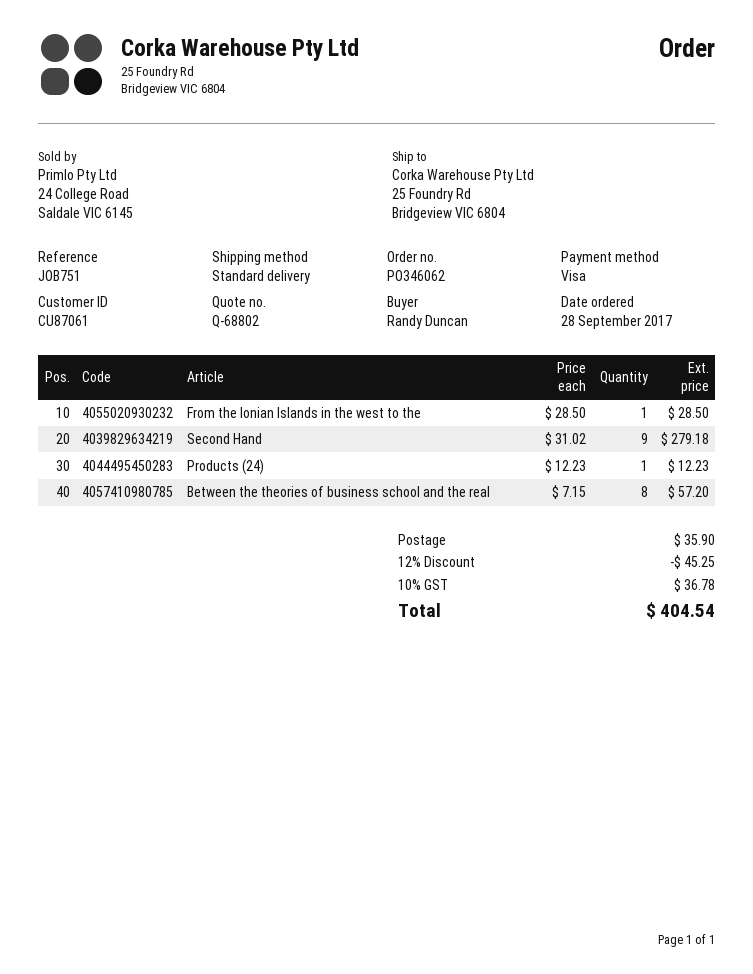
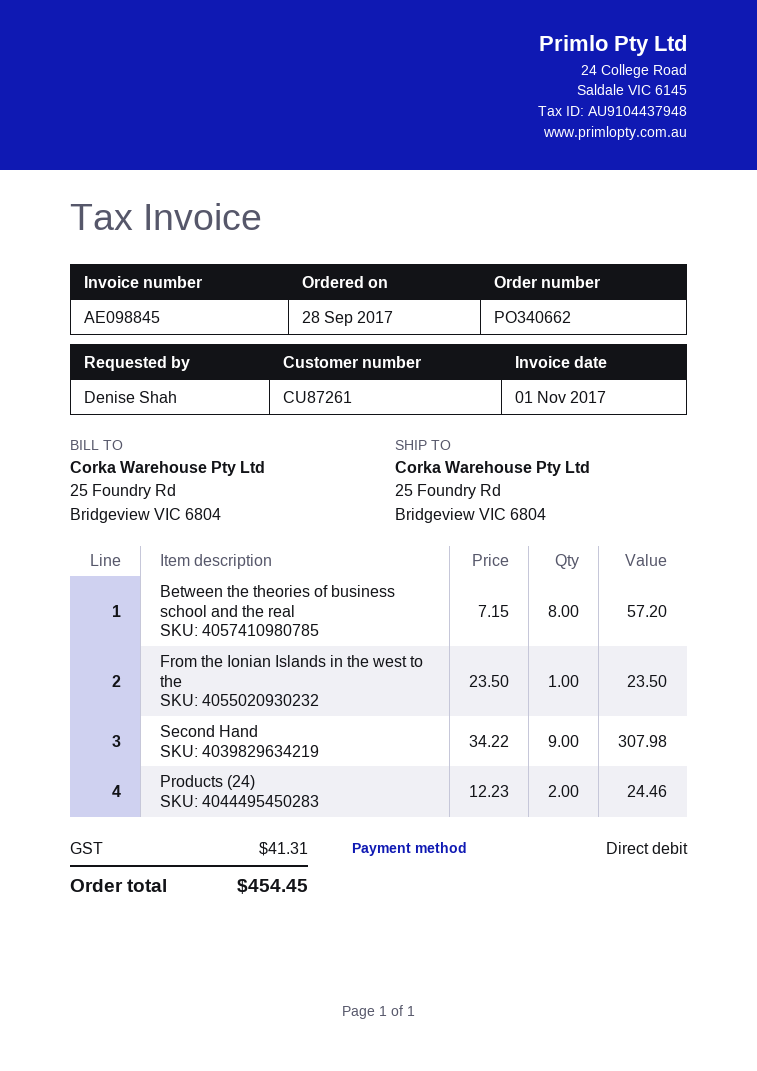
order number: PO346062 -> PO340662
customer number: CU87061 -> CU87261
ordered by: Randy Duncan -> Denise Shah
payment method: Visa -> direct debit
From the Ionian Islands in the west to the: 1 x 28.50 = 28.50 -> 1 x 23.50 = 23.50
Second Hand: 9 x 31.02 = 279.18 -> 9 x 34.22 = 307.98
Products (24): 1 x 12.23 = 12.23 -> 2 x 12.23 = 24.46
discount: 12% = 45.25 -> none
shipping: 35.90 -> none
tax: 36.78 -> 41.31
total: 404.54 -> 454.45

